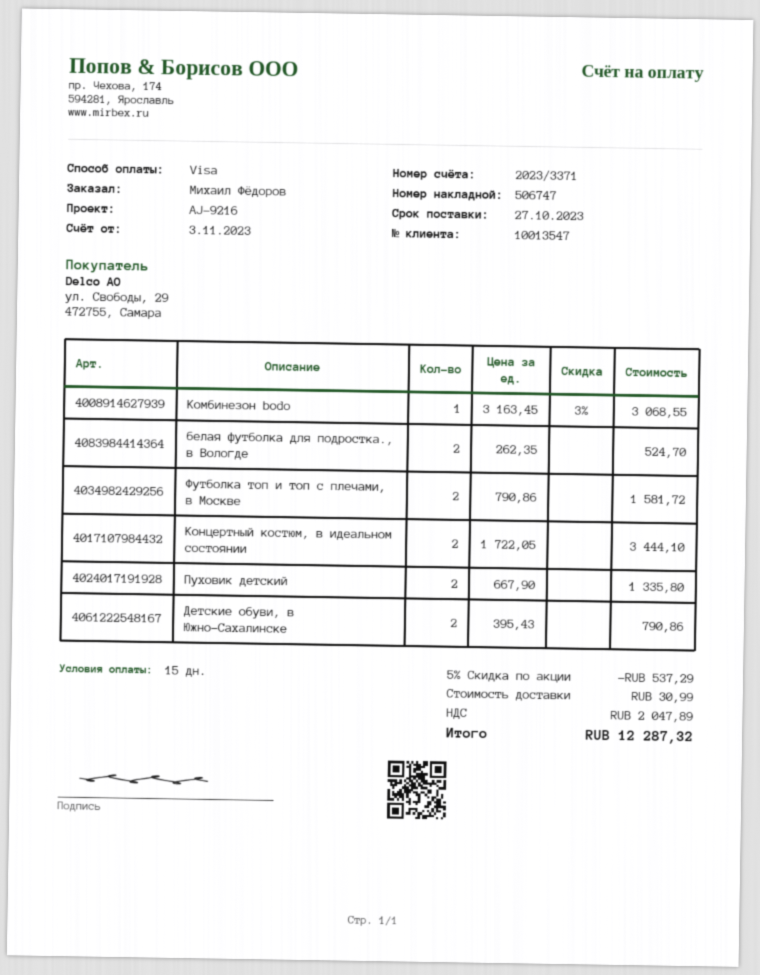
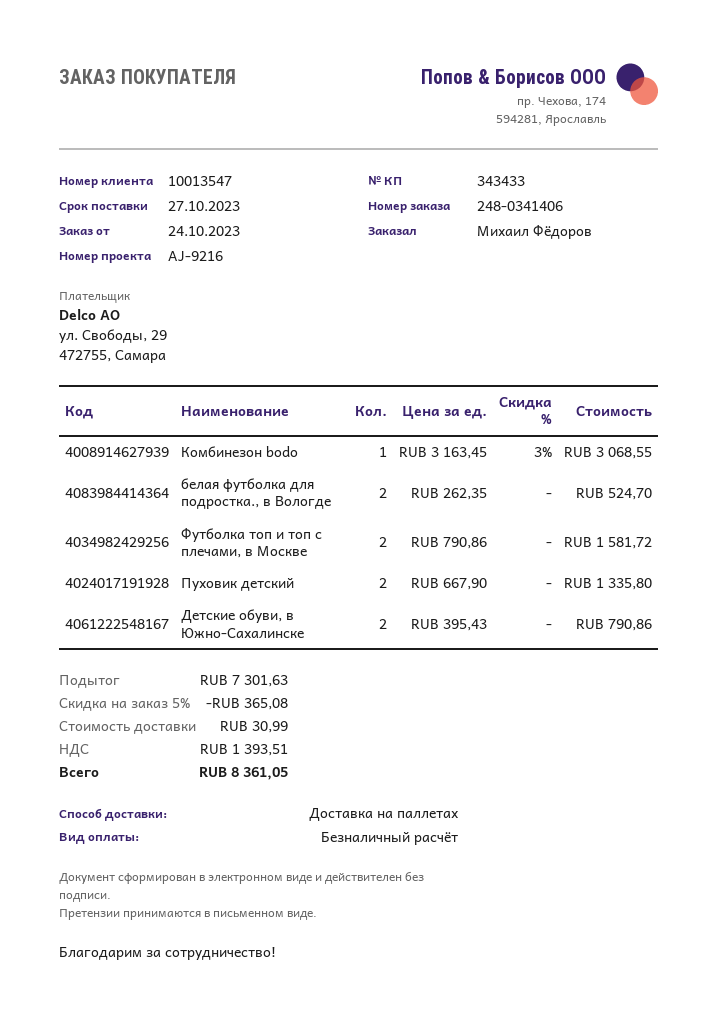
payment method: Visa -> bank transfer
Концертный костюм, в идеальном состоянии: 2 x 1722.05 = 3444.10 -> none
discount: 5% = 537.29 -> 5% = 365.08
tax: 2047.89 -> 1393.51
total: 12287.32 -> 8361.05

